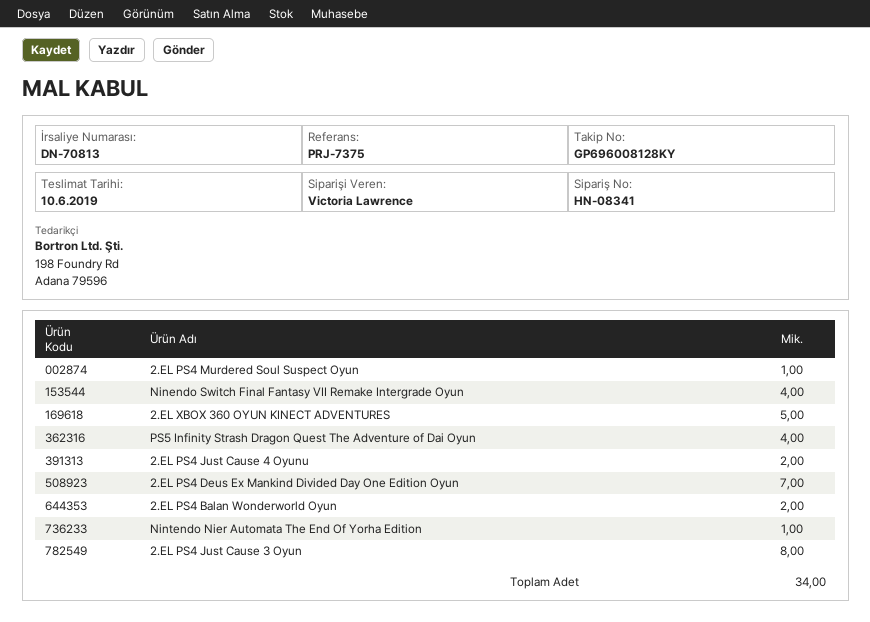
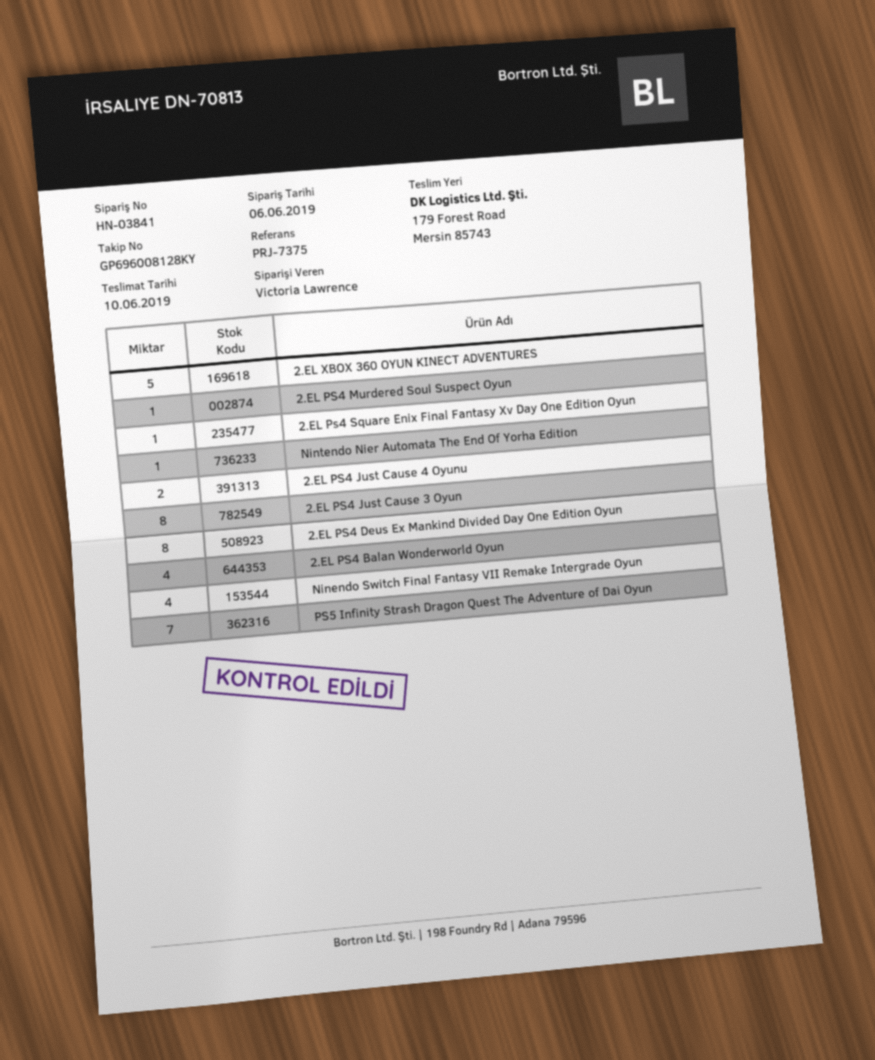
order number: HN-08341 -> HN-03841
PS5 Infinity Strash Dragon Quest The Adventure of Dai Oyun: 4 -> 7
2.EL PS4 Deus Ex Mankind Divided Day One Edition Oyun: 7 -> 8
2.EL PS4 Balan Wonderworld Oyun: 2 -> 4
2.EL Ps4 Square Enix Final Fantasy Xv Day One Edition Oyun: none -> 1

